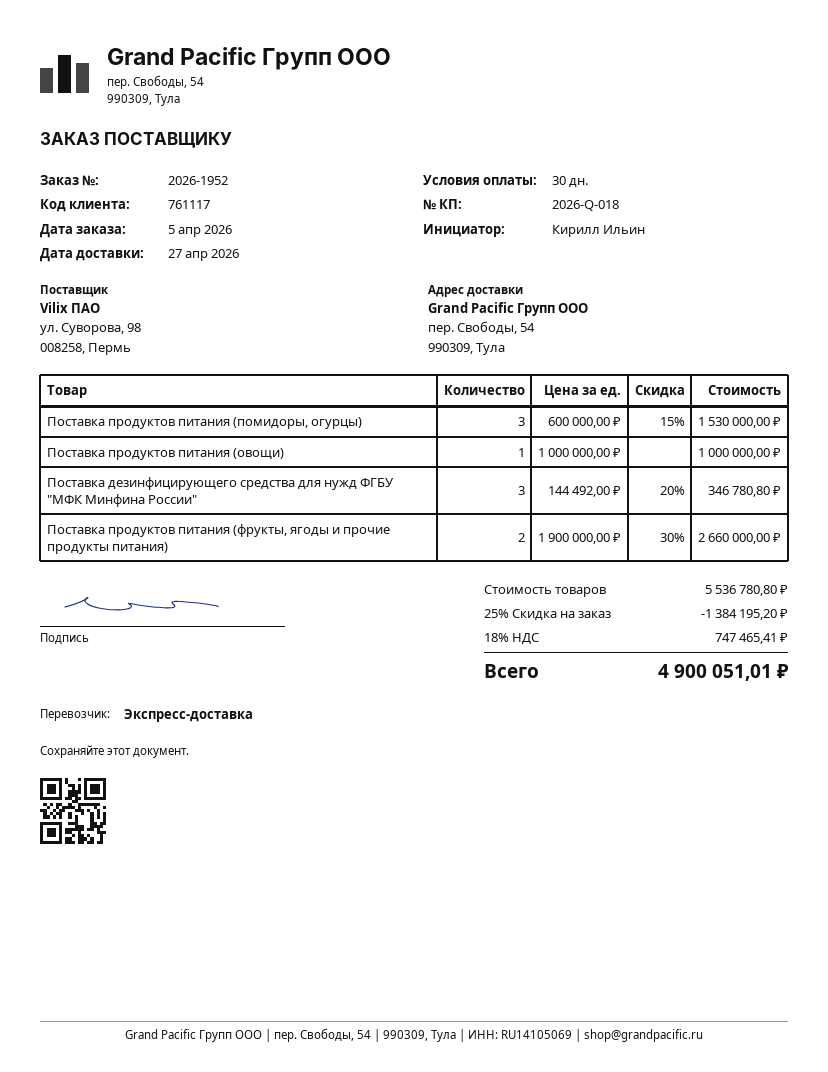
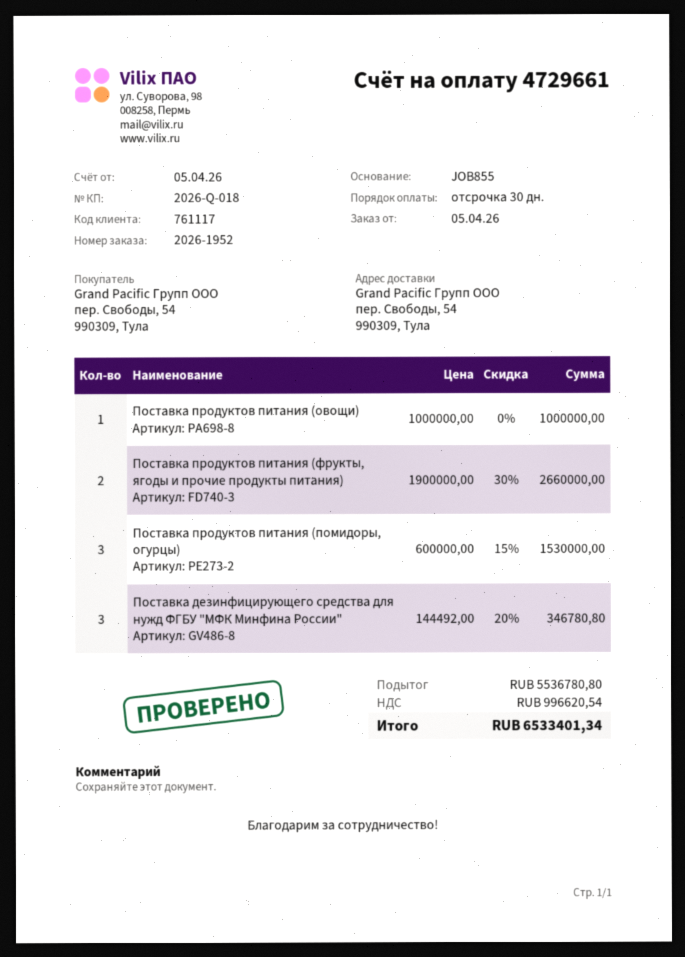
discount: 25% = 1384195.20 -> none
tax: 747465.41 -> 996620.54
total: 4900051.01 -> 6533401.34

